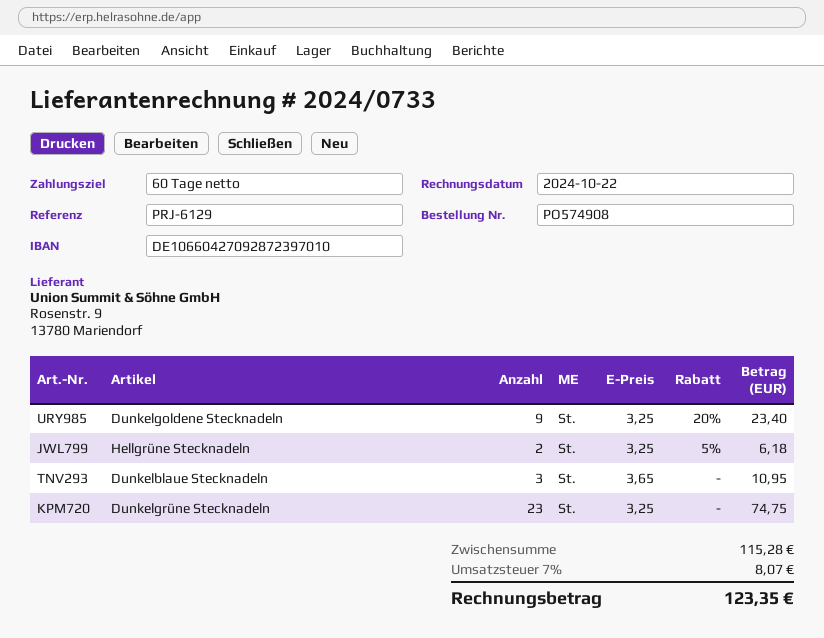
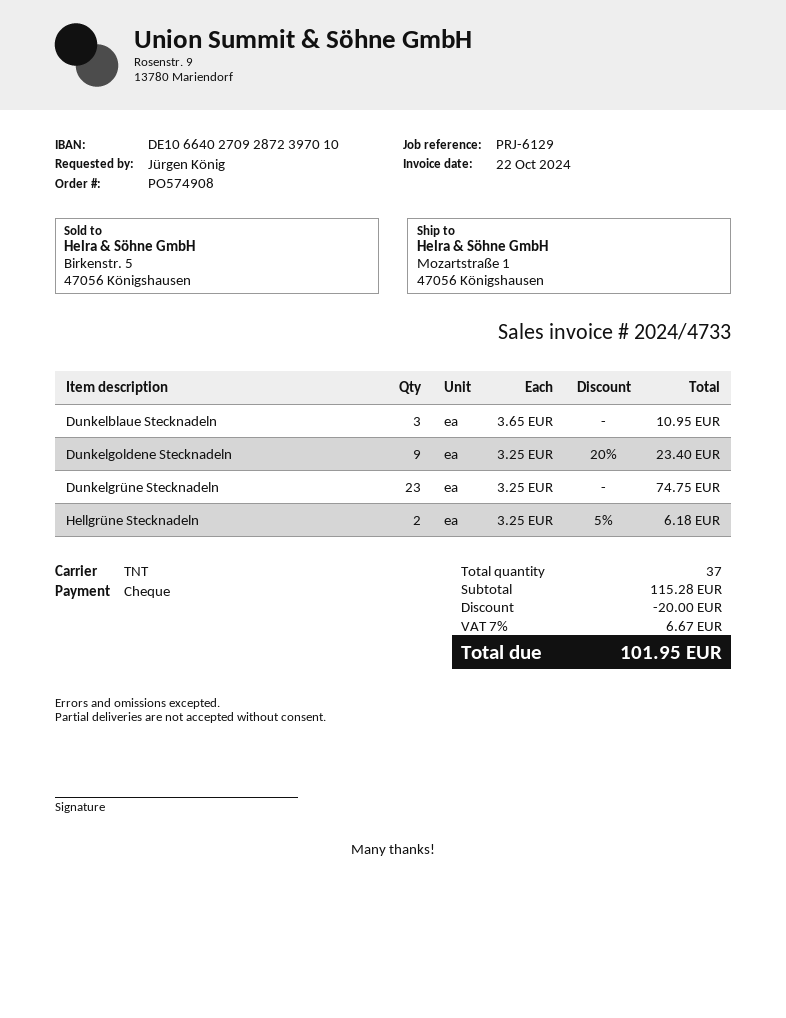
invoice number: 2024/0733 -> 2024/4733
bank account: DE10660427092872397010 -> DE10664027092872397010
discount: none -> 20.00
tax: 7% = 8.07 -> 7% = 6.67
total: 123.35 -> 101.95

